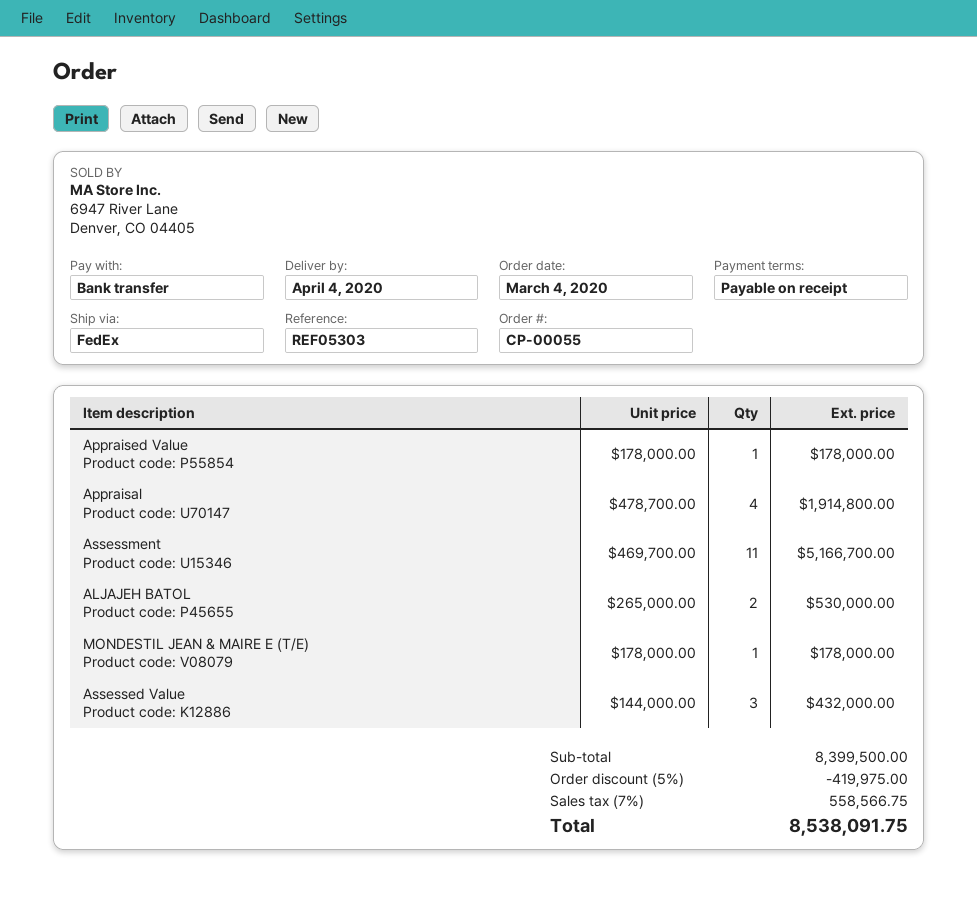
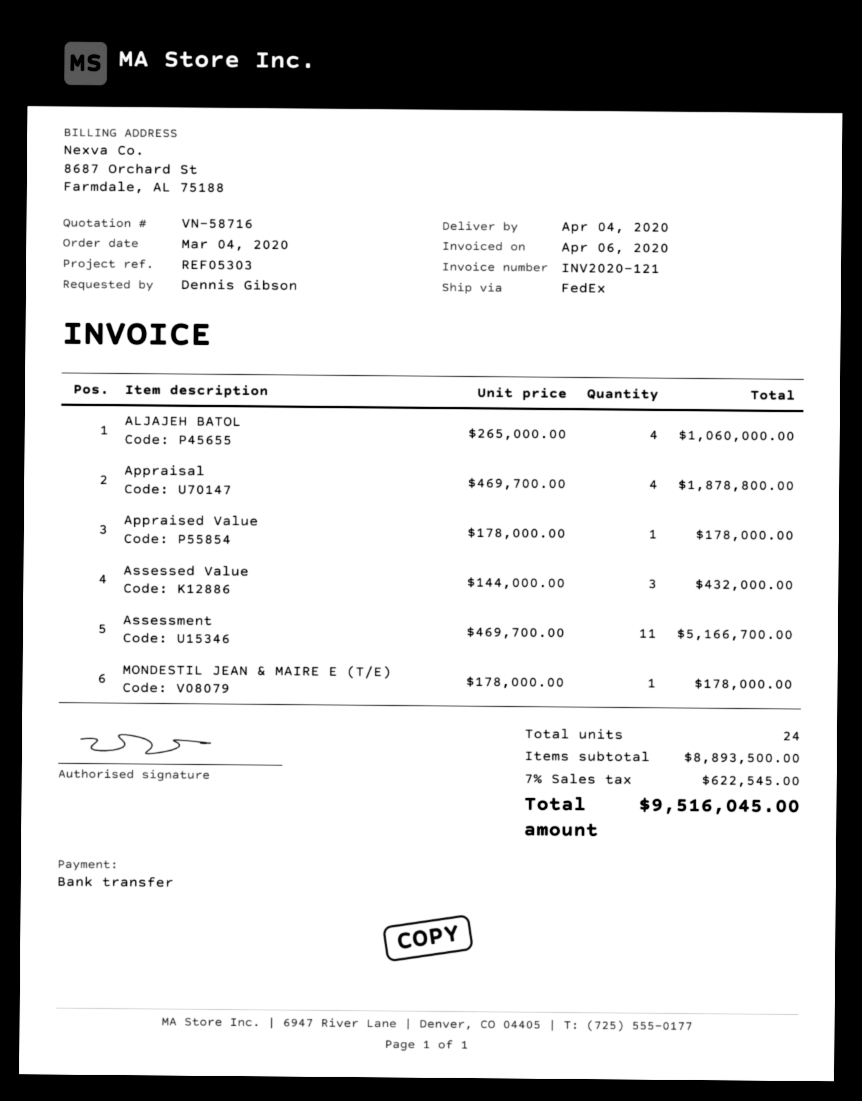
Appraisal: 4 x 478700.00 = 1914800.00 -> 4 x 469700.00 = 1878800.00
ALJAJEH BATOL: 2 x 265000.00 = 530000.00 -> 4 x 265000.00 = 1060000.00
subtotal: 8399500.00 -> 8893500.00
discount: 5% = 419975.00 -> none
tax: 7% = 558566.75 -> 7% = 622545.00
total: 8538091.75 -> 9516045.00

